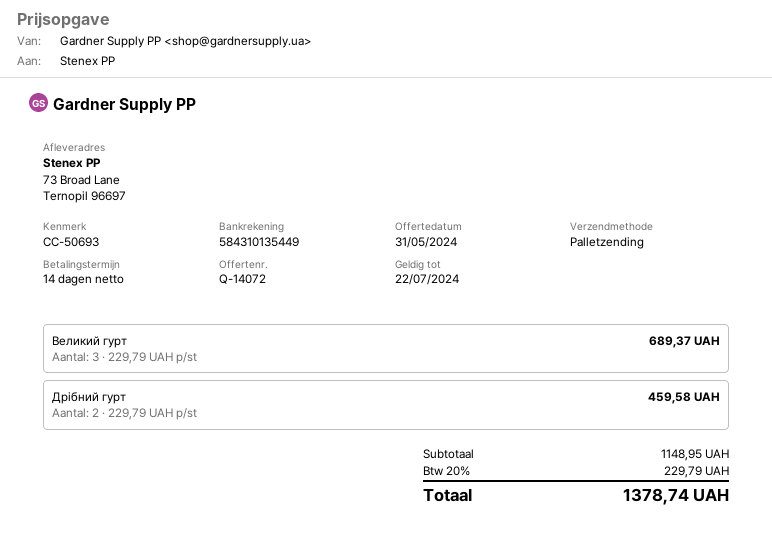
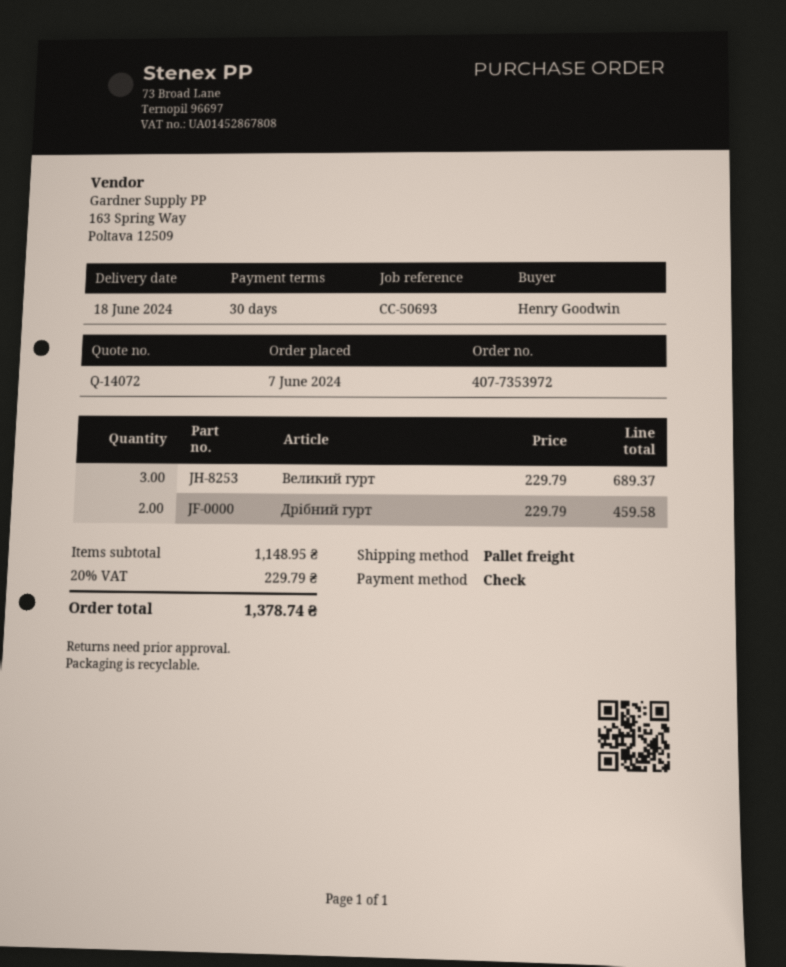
payment terms: 14 days -> 30 days

